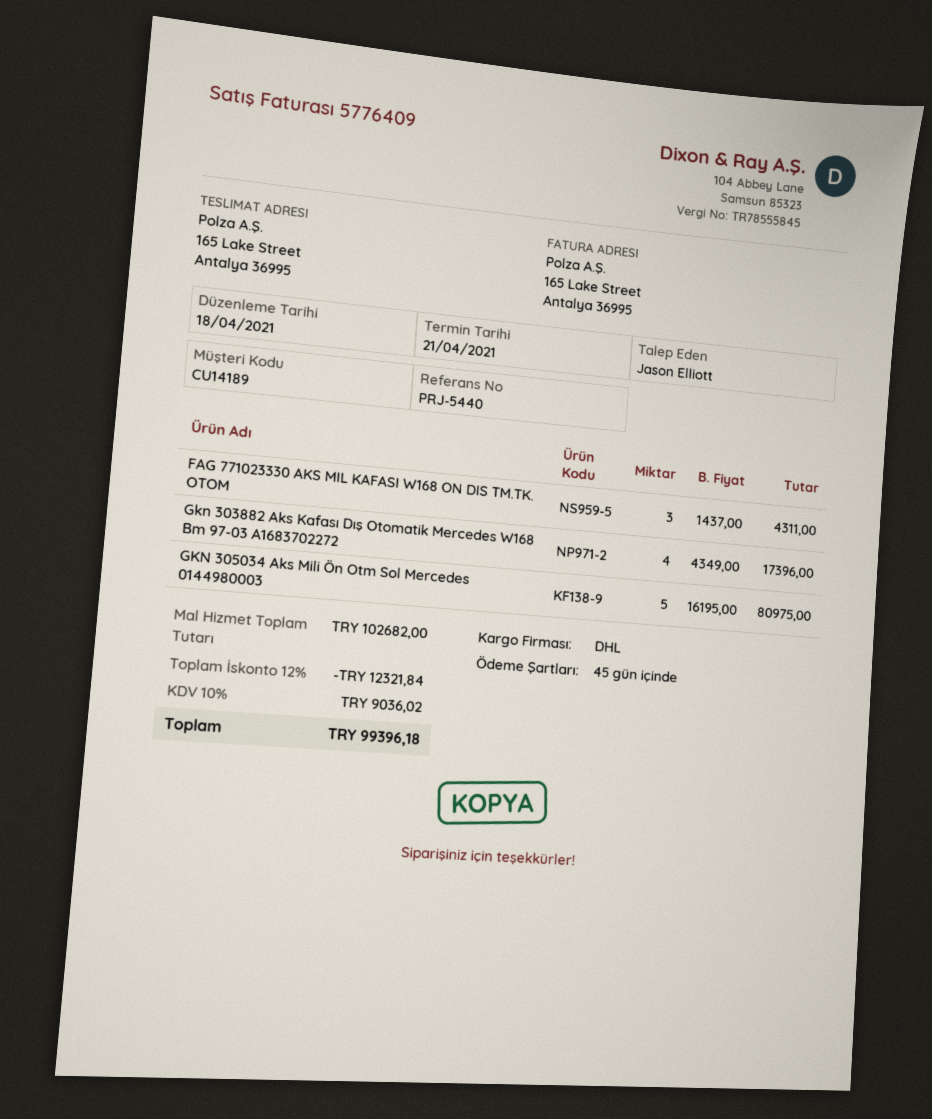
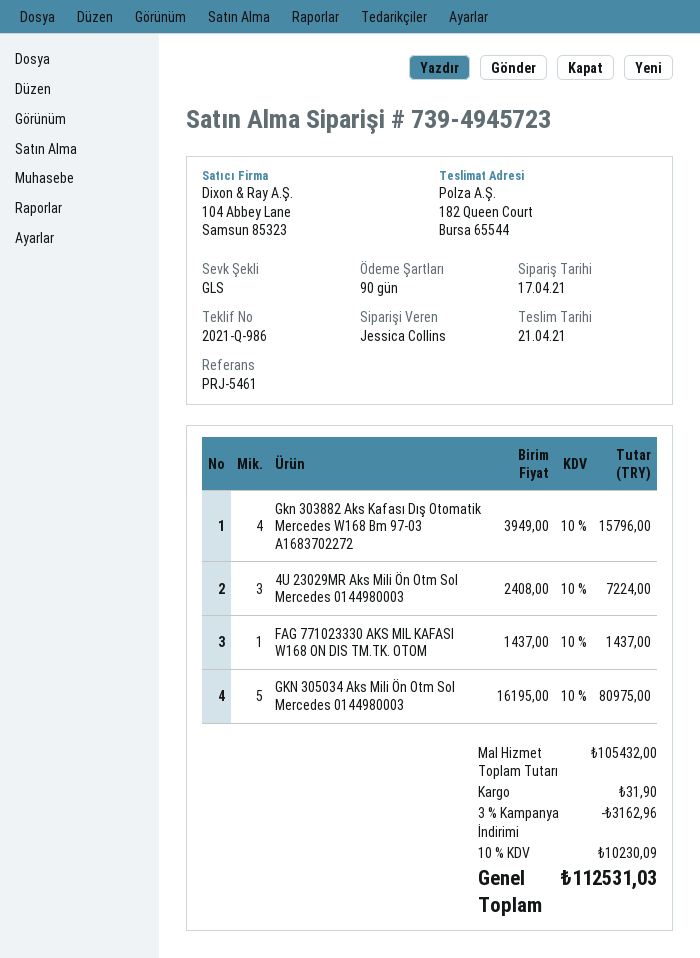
payment terms: 45 days -> 90 days
reference: PRJ-5440 -> PRJ-5461
ordered by: Jason Elliott -> Jessica Collins
shipping method: DHL -> GLS
ship to: 165 Lake Street, Antalya 36995 -> 182 Queen Court, Bursa 65544
FAG 771023330 AKS MIL KAFASI W168 ON DIS TM.TK. OTOM: 3 x 1437.00 = 4311.00 -> 1 x 1437.00 = 1437.00
Gkn 303882 Aks Kafası Dış Otomatik Mercedes W168 Bm 97-03 A1683702272: 4 x 4349.00 = 17396.00 -> 4 x 3949.00 = 15796.00
4U 23029MR Aks Mili Ön Otm Sol Mercedes 0144980003: none -> 3 x 2408.00 = 7224.00
subtotal: 102682.00 -> 105432.00
discount: 12% = 12321.84 -> 3% = 3162.96
shipping: none -> 31.90
tax: 10% = 9036.02 -> 10% = 10230.09
total: 99396.18 -> 112531.03

